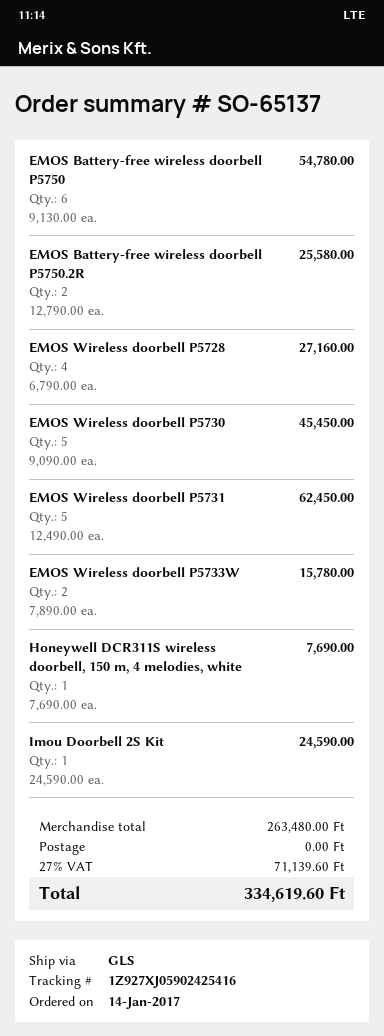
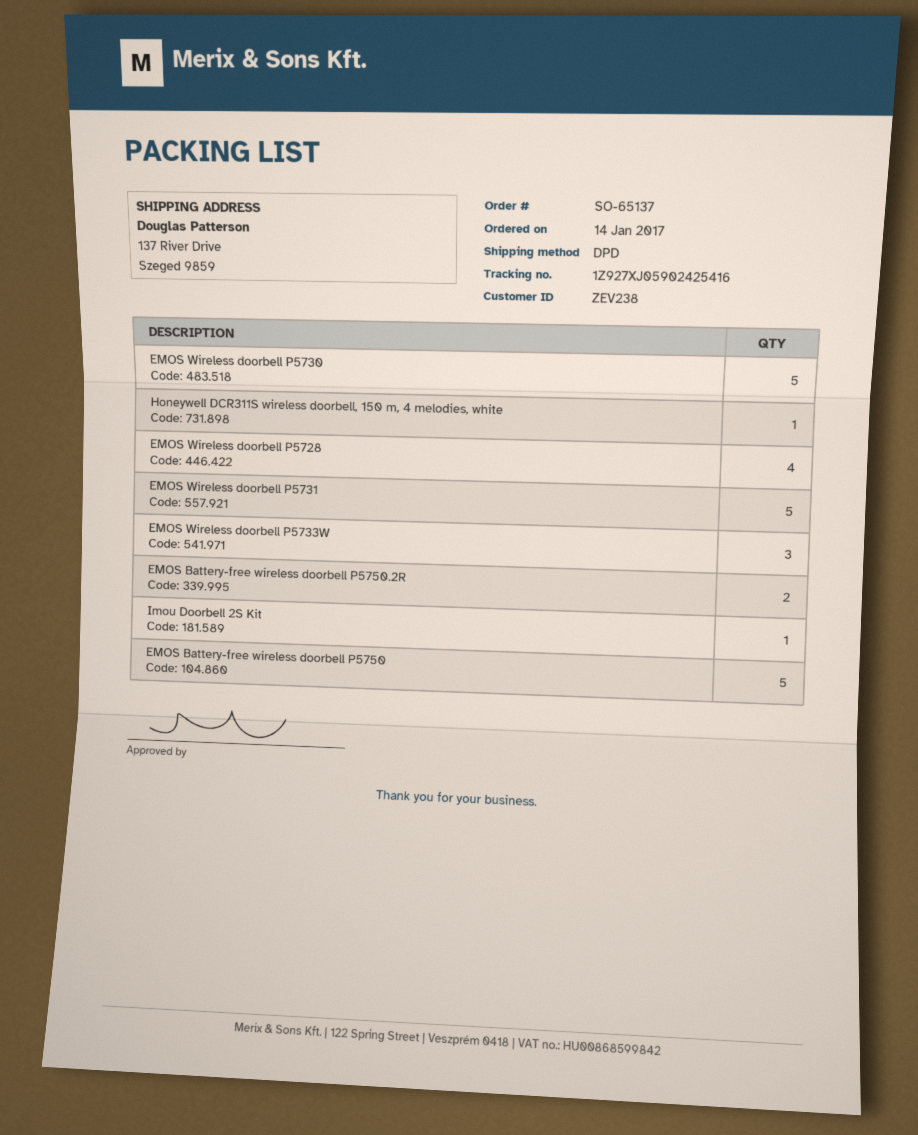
shipping method: GLS -> DPD
EMOS Battery-free wireless doorbell P5750: 6 -> 5
EMOS Wireless doorbell P5733W: 2 -> 3

